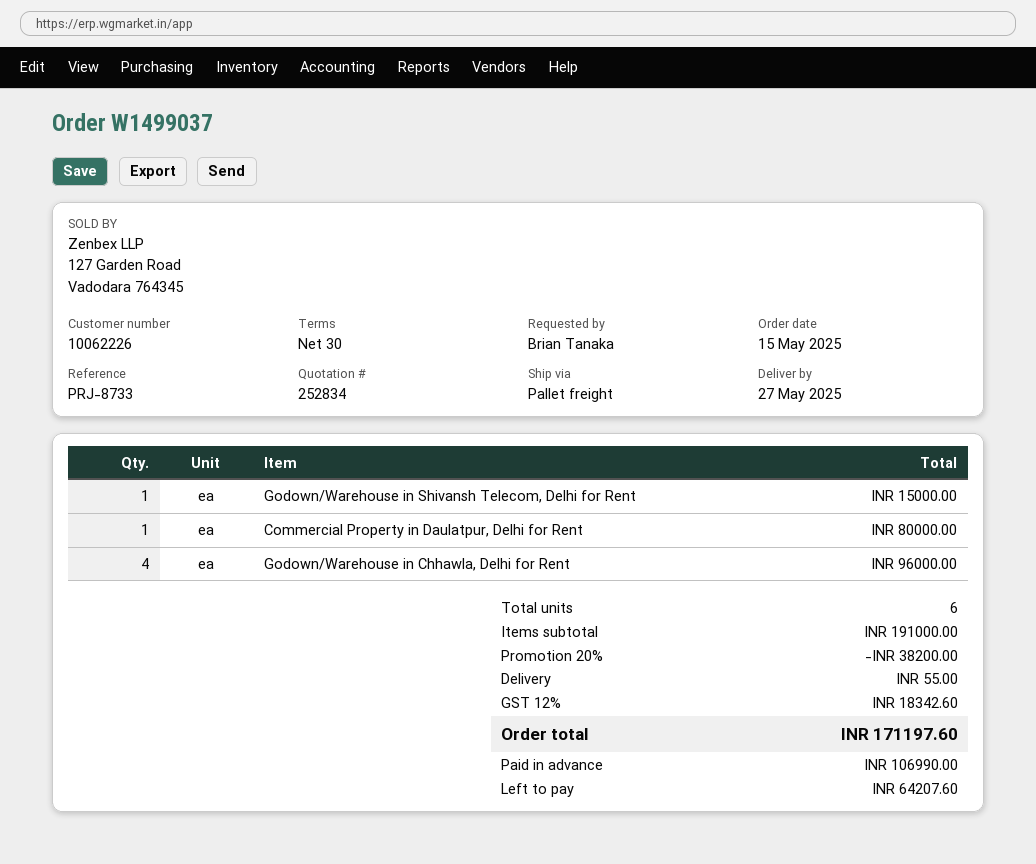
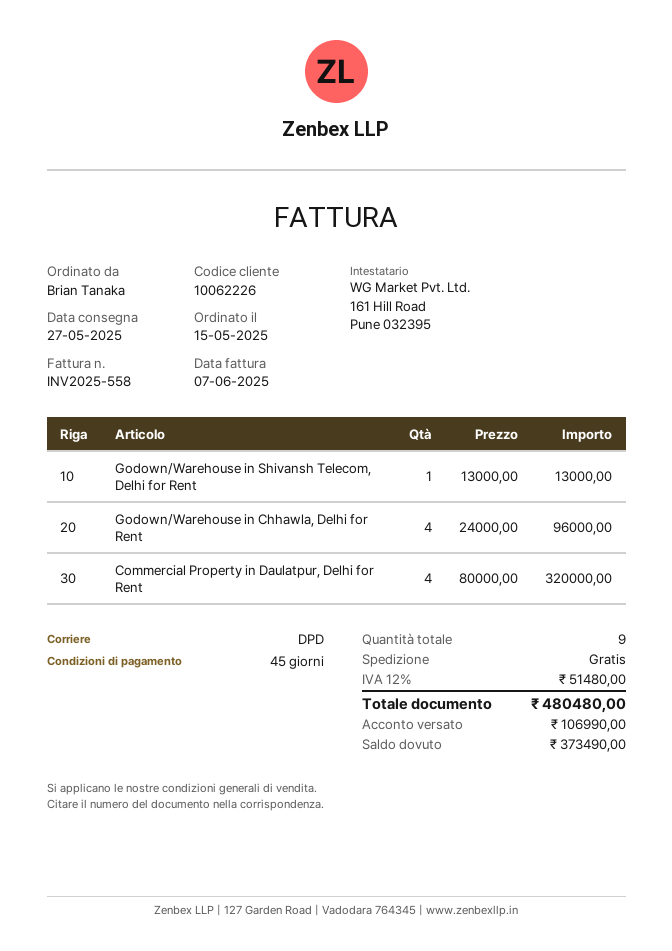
payment terms: 30 days -> 45 days
shipping method: pallet freight -> DPD
Godown/Warehouse in Shivansh Telecom, Delhi for Rent: 1 for 15000.00 -> 1 for 13000.00
Commercial Property in Daulatpur, Delhi for Rent: 1 for 80000.00 -> 4 for 320000.00
total quantity: 6 -> 9
discount: 20% = 38200.00 -> none
shipping: 55.00 -> 0.00
tax: 12% = 18342.60 -> 12% = 51480.00
total: 171197.60 -> 480480.00
balance: 64207.60 -> 373490.00

